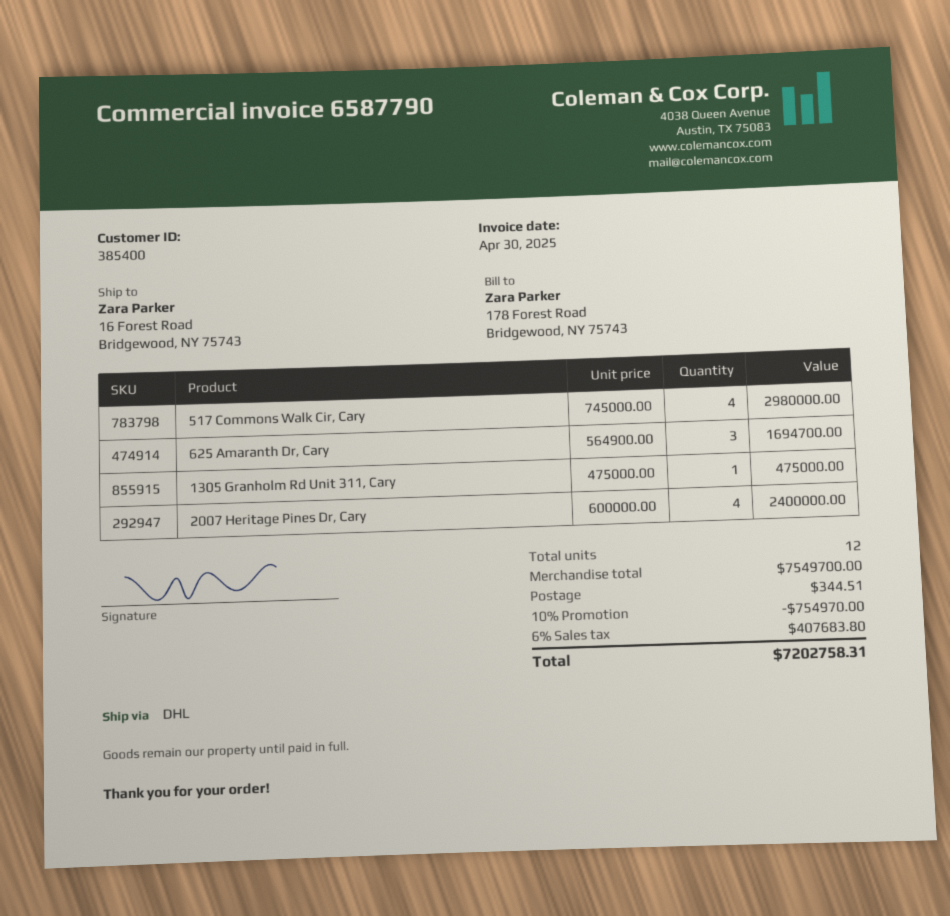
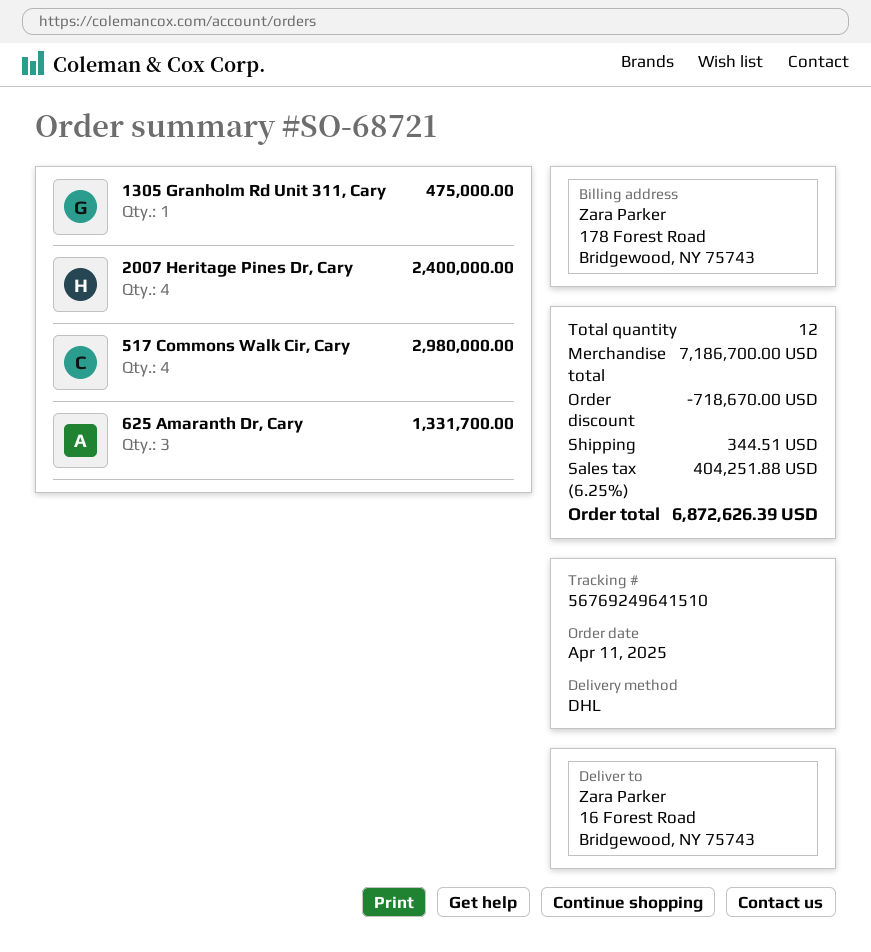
625 Amaranth Dr, Cary: 3 for 1694700.00 -> 3 for 1331700.00
subtotal: 7549700.00 -> 7186700.00
discount: 754970.00 -> 718670.00
tax: 6% = 407683.80 -> 6.25% = 404251.88
total: 7202758.31 -> 6872626.39

